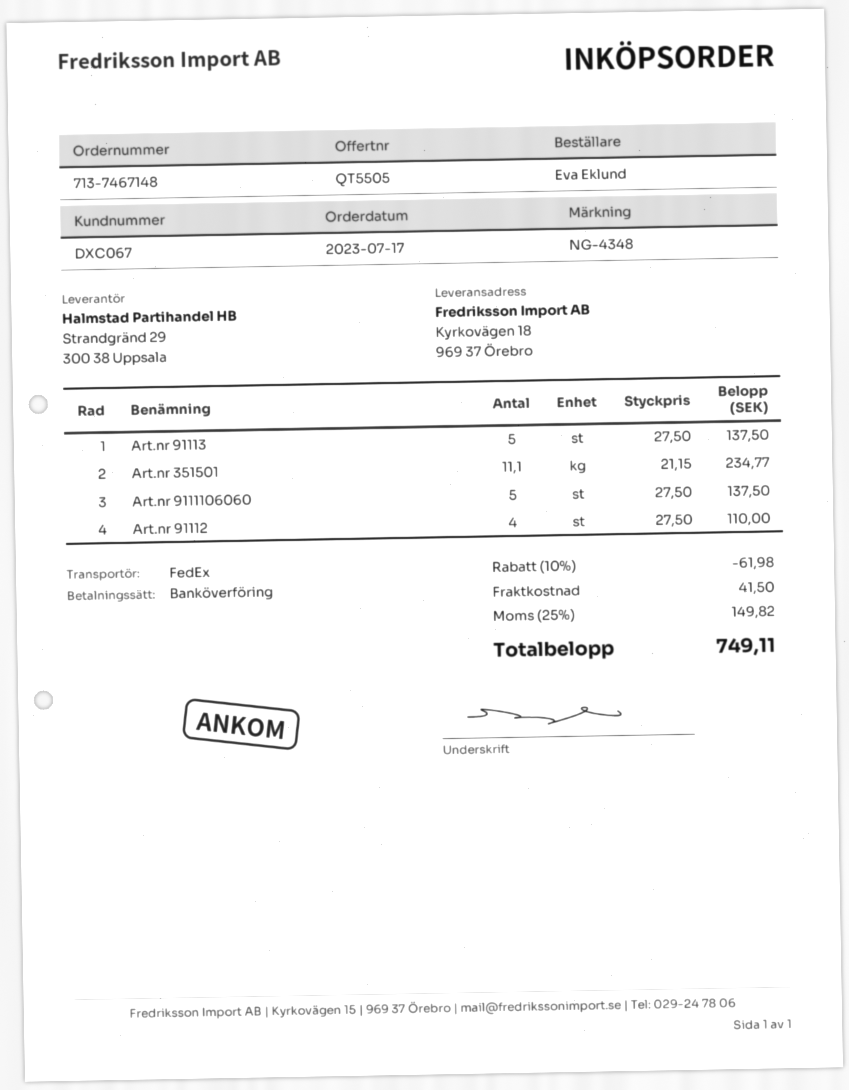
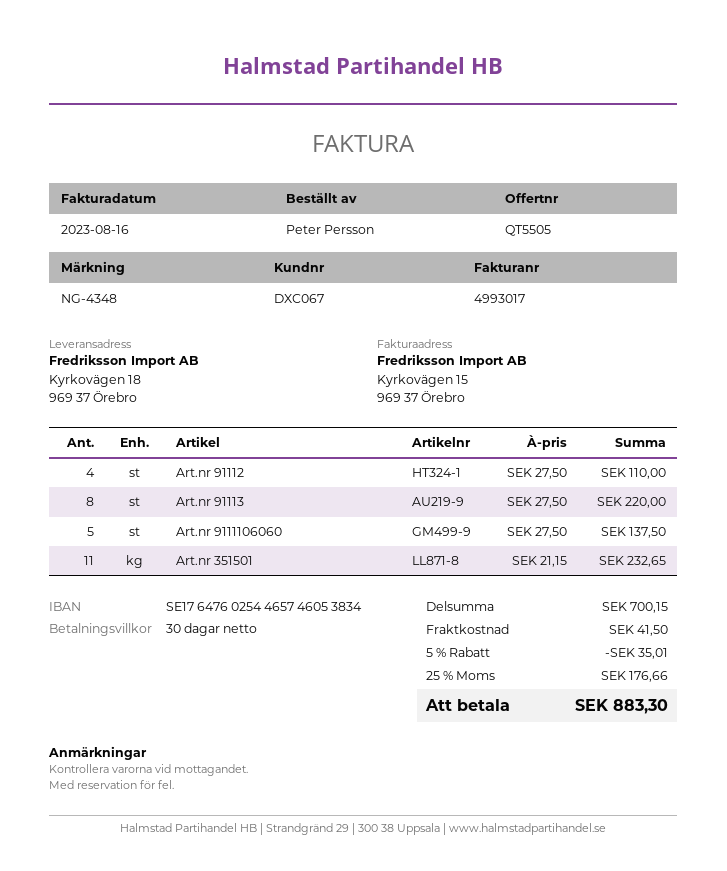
ordered by: Eva Eklund -> Peter Persson
Art.nr 91113: 5 x 27.50 = 137.50 -> 8 x 27.50 = 220.00
Art.nr 351501: 11.1 x 21.15 = 234.77 -> 11 x 21.15 = 232.65
discount: 10% = 61.98 -> 5% = 35.01
tax: 25% = 149.82 -> 25% = 176.66
total: 749.11 -> 883.30

